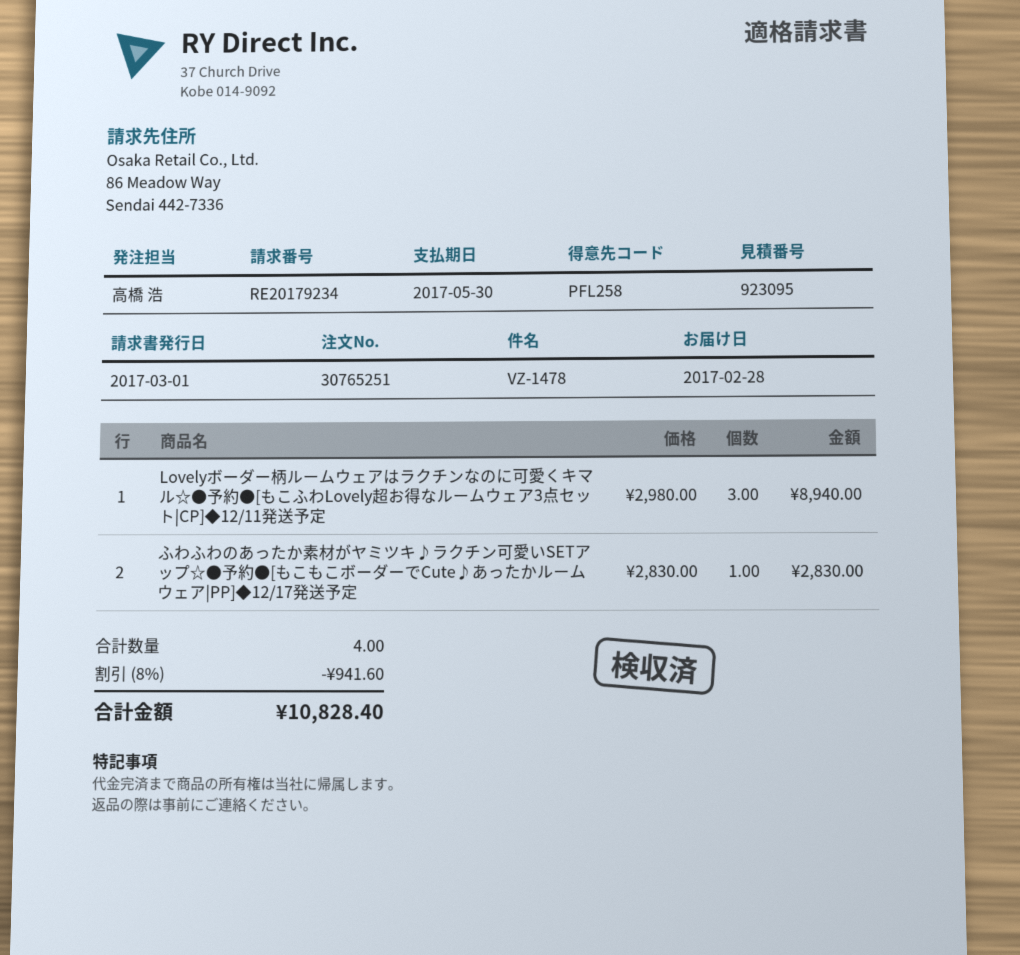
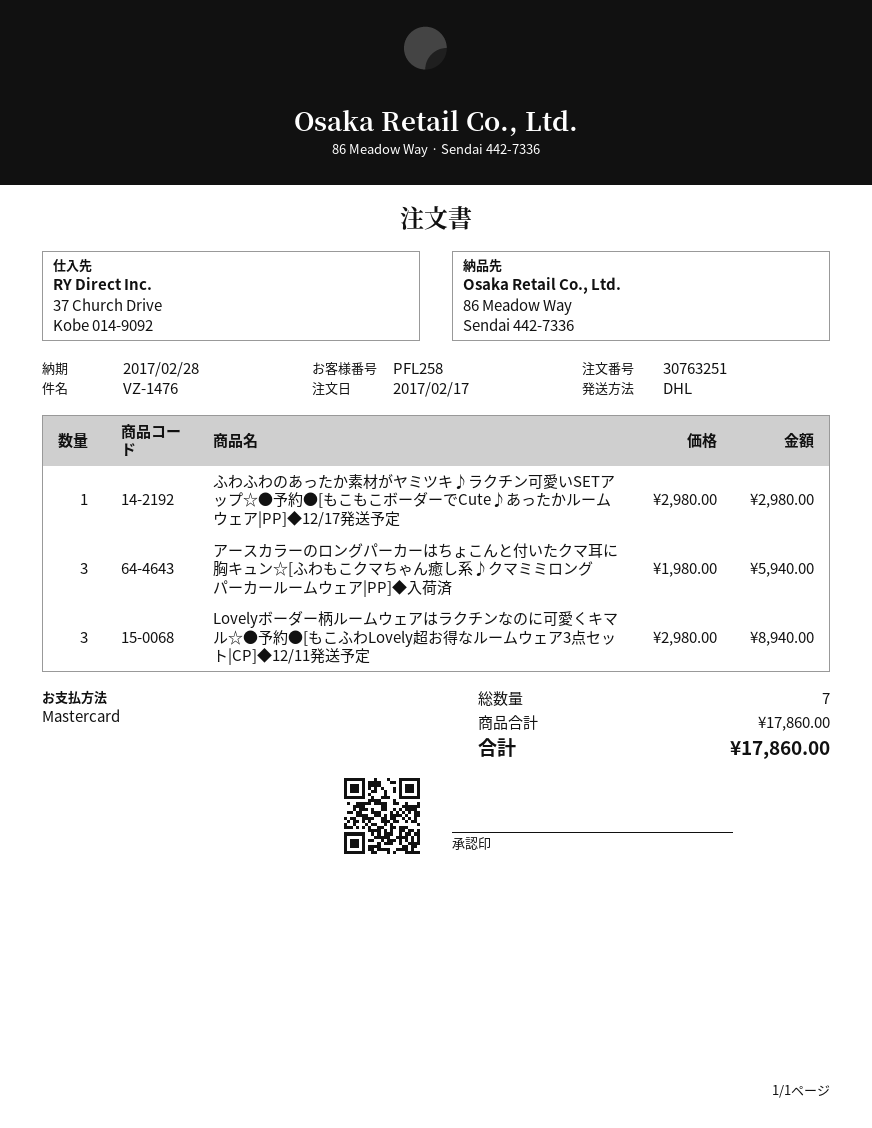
order number: 30765251 -> 30763251
reference: VZ-1478 -> VZ-1476
ふわふわのあったか素材がヤミツキ♪ラクチン可愛いSETアップ☆●予約●[もこもこボーダーでCute♪あったかルームウェア|PP]◆12/17発送予定: 1 x 2830.00 = 2830.00 -> 1 x 2980.00 = 2980.00
アースカラーのロングパーカーはちょこんと付いたクマ耳に胸キュン☆[ふわもこクマちゃん癒し系♪クマミミロングパーカールームウェア|PP]◆入荷済: none -> 3 x 1980.00 = 5940.00
total quantity: 4 -> 7
discount: 8% = 941.60 -> none
total: 10828.40 -> 17860.00

